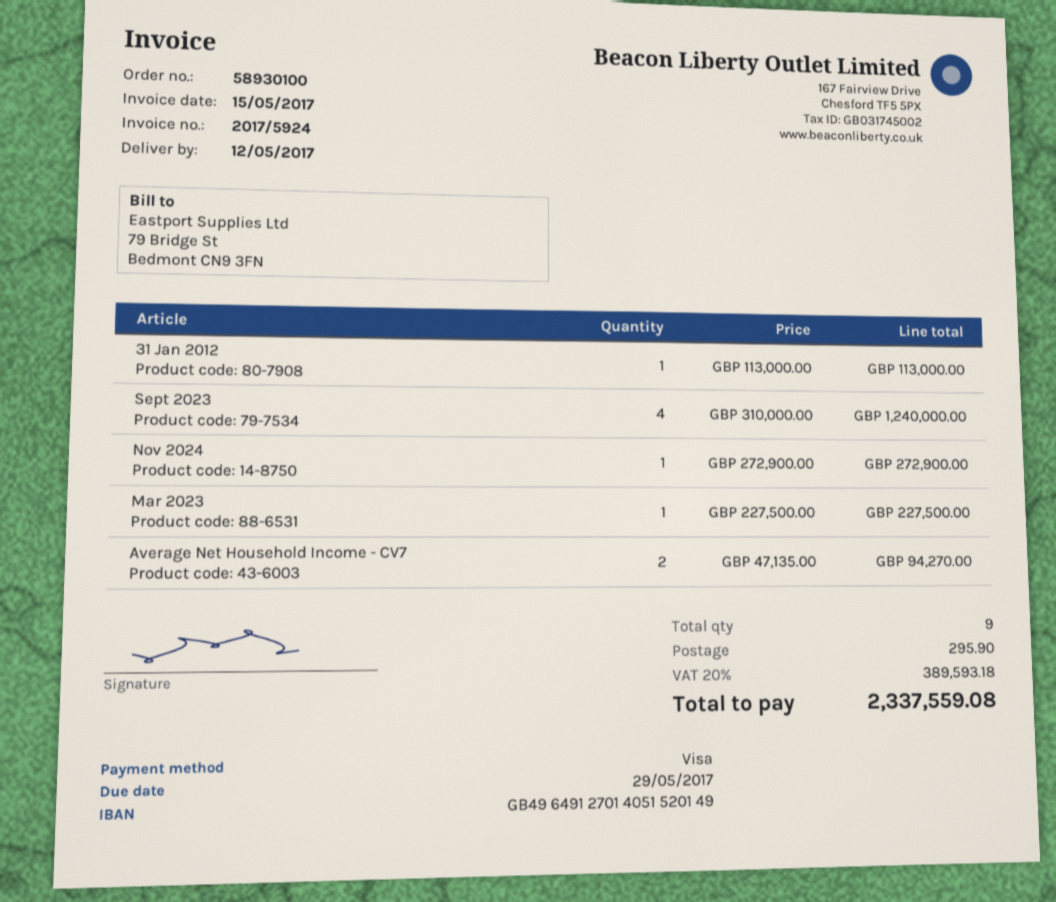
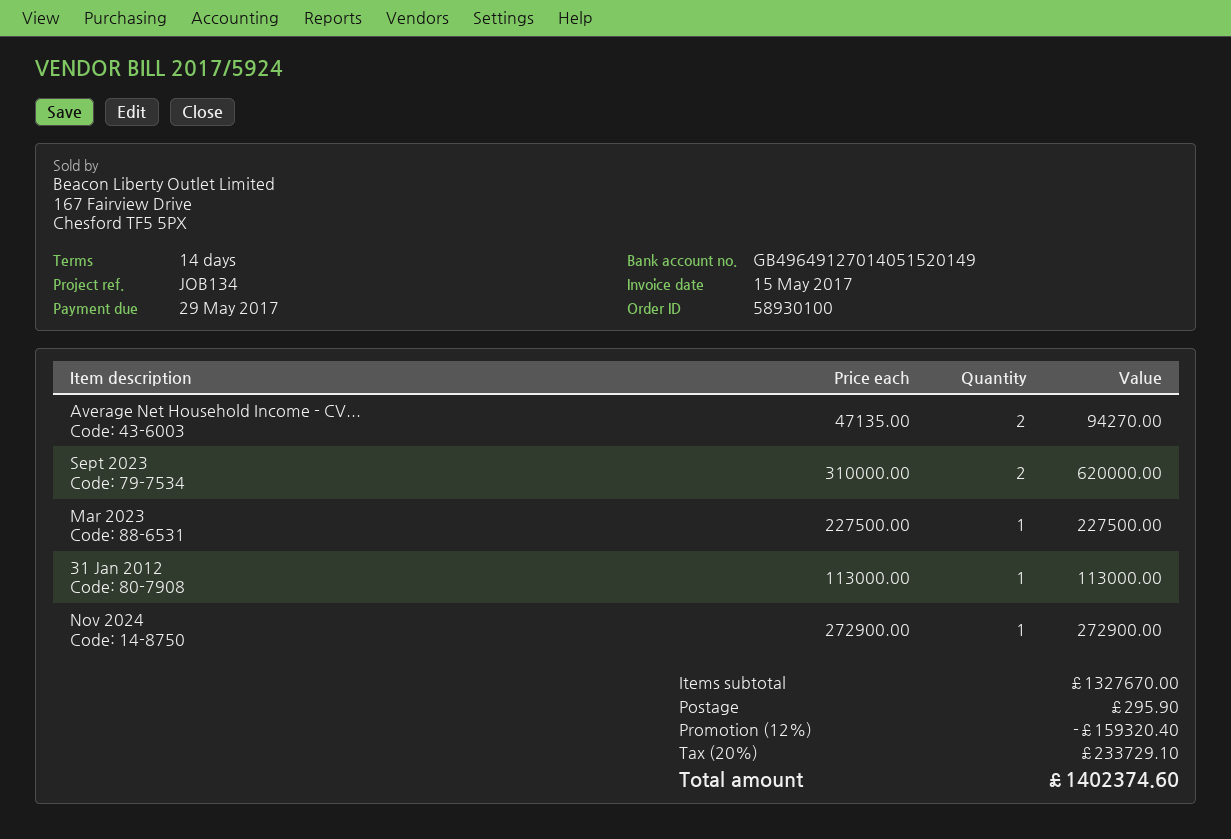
Sept 2023: 4 x 310000.00 = 1240000.00 -> 2 x 310000.00 = 620000.00
discount: none -> 12% = 159320.40
tax: 20% = 389593.18 -> 20% = 233729.10
total: 2337559.08 -> 1402374.60

